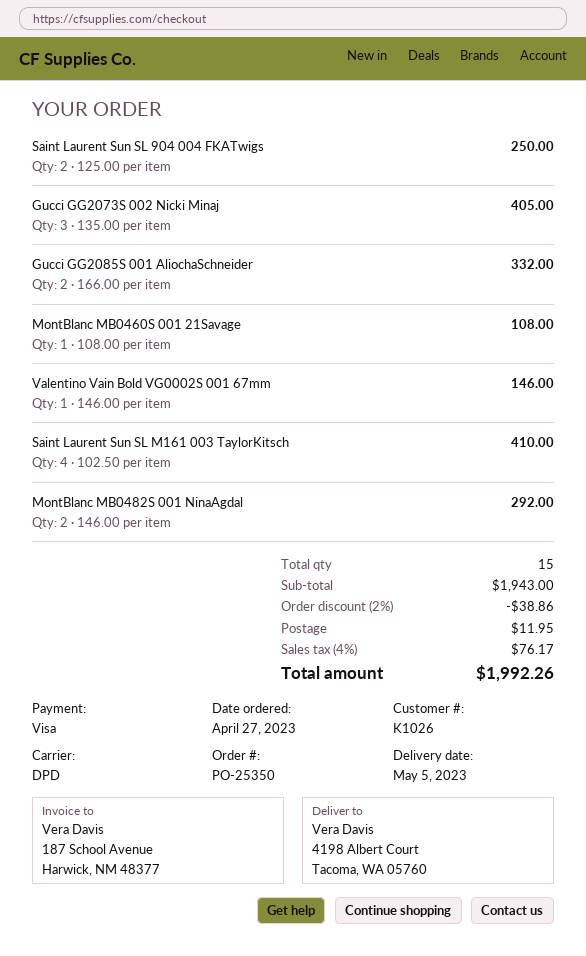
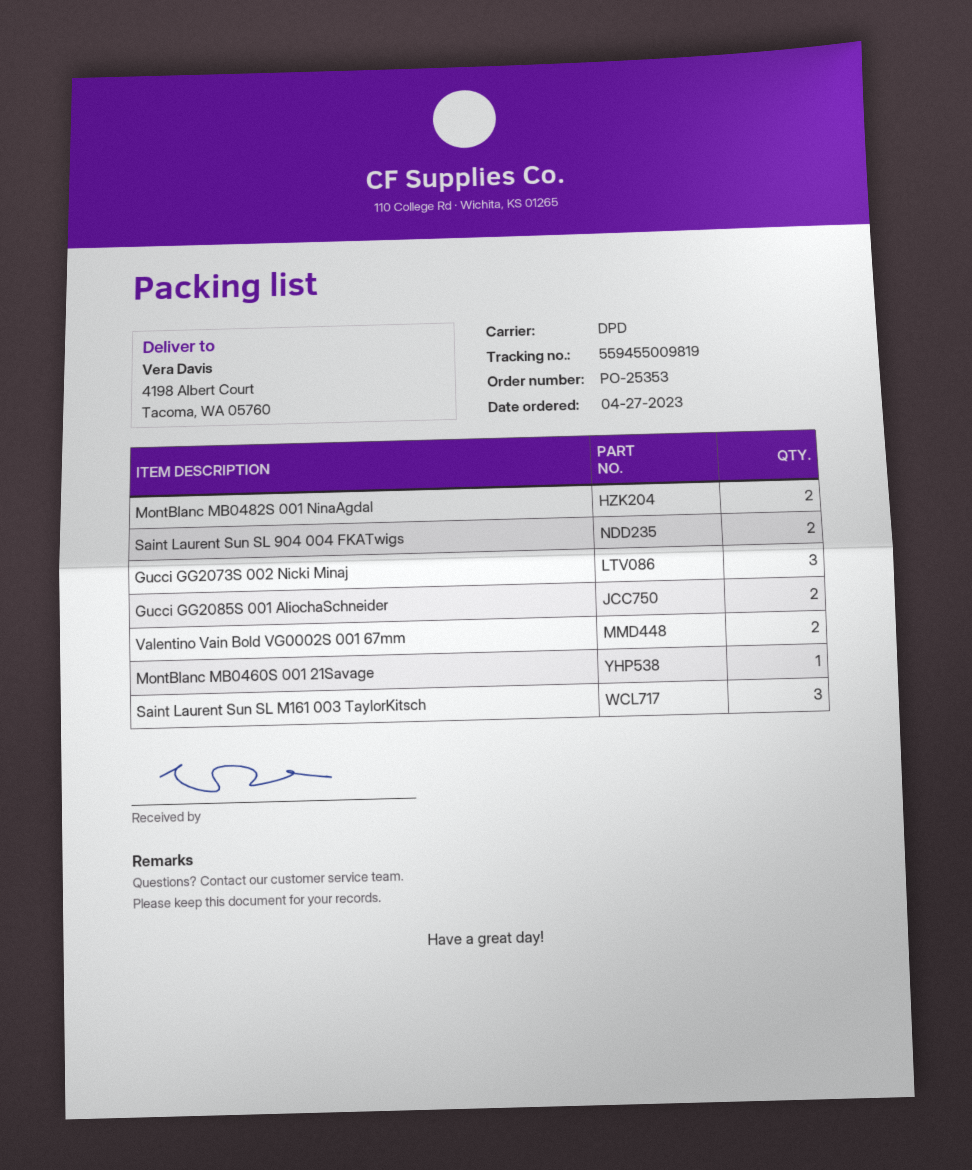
order number: PO-25350 -> PO-25353
Valentino Vain Bold VG0002S 001 67mm: 1 -> 2
Saint Laurent Sun SL M161 003 TaylorKitsch: 4 -> 3

